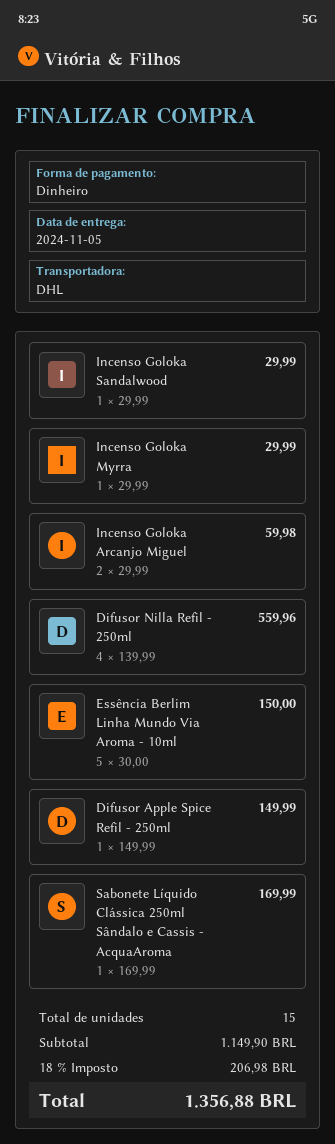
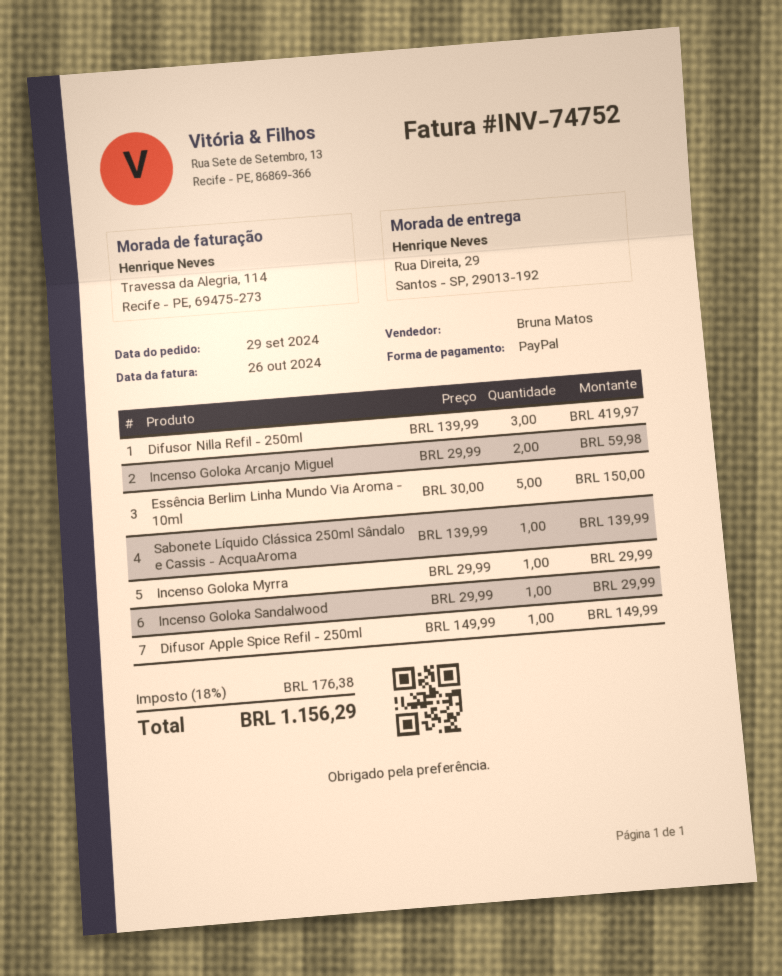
payment method: cash -> PayPal
Difusor Nilla Refil - 250ml: 4 x 139.99 = 559.96 -> 3 x 139.99 = 419.97
Sabonete Líquido Clássica 250ml Sândalo e Cassis - AcquaAroma: 1 x 169.99 = 169.99 -> 1 x 139.99 = 139.99
tax: 18% = 206.98 -> 18% = 176.38
total: 1356.88 -> 1156.29

